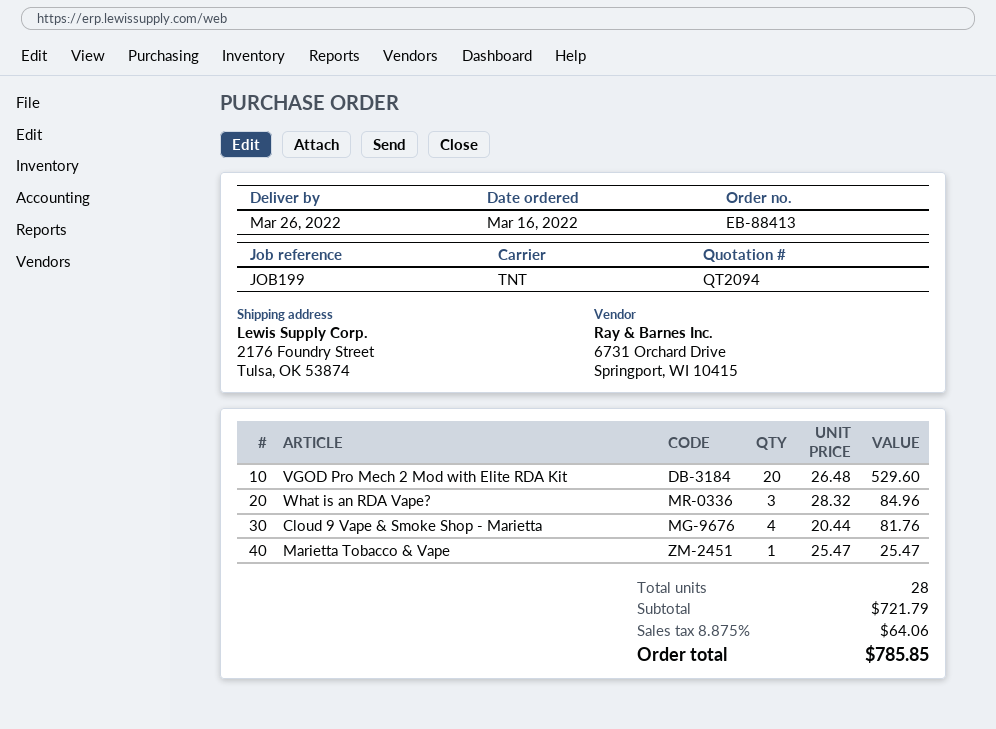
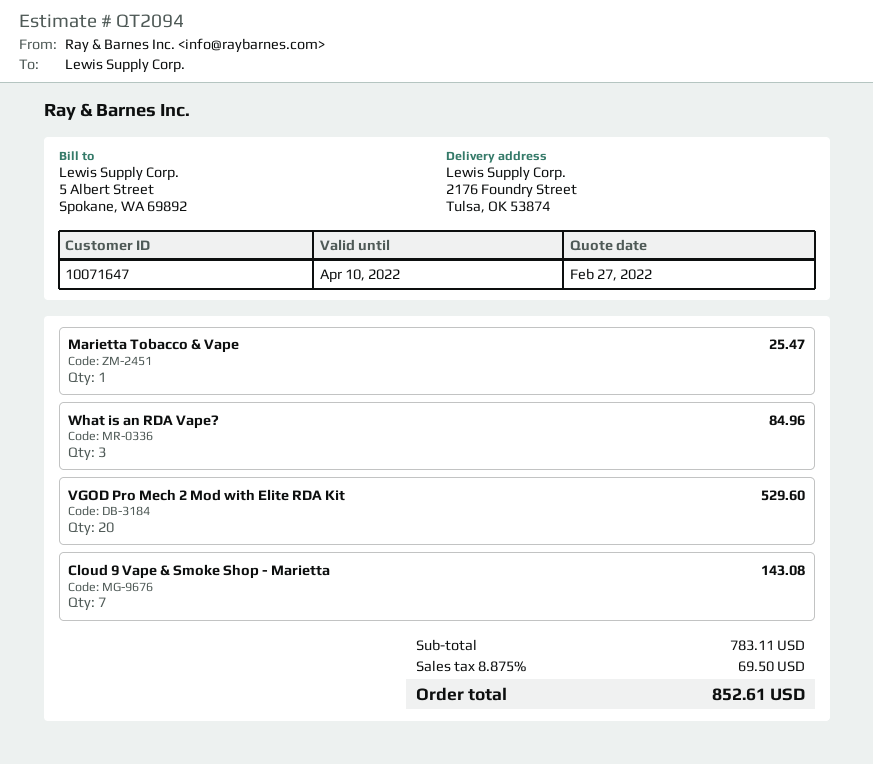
Cloud 9 Vape & Smoke Shop - Marietta: 4 for 81.76 -> 7 for 143.08
subtotal: 721.79 -> 783.11
tax: 8.875% = 64.06 -> 8.875% = 69.50
total: 785.85 -> 852.61

